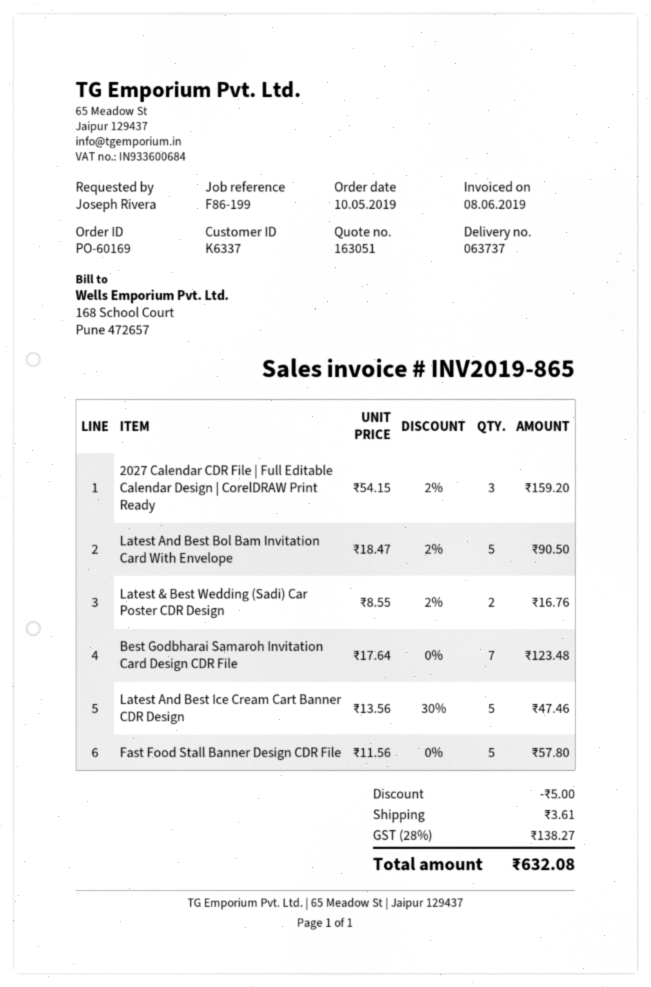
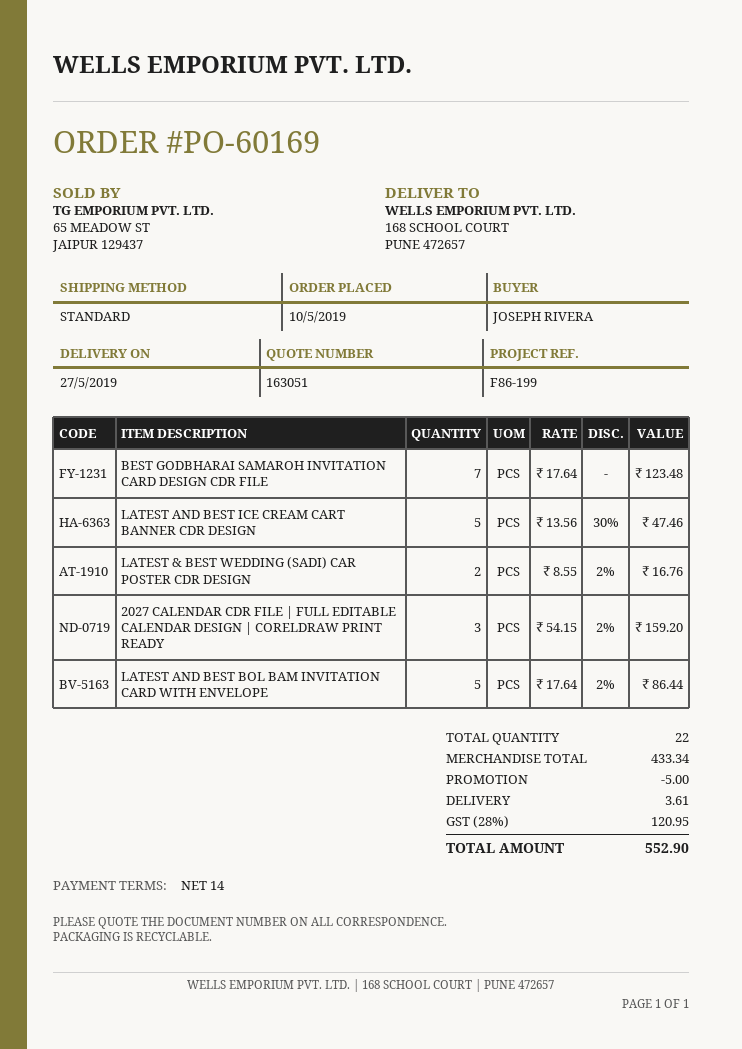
Latest And Best Bol Bam Invitation Card With Envelope: 5 x 18.47 - 2% = 90.50 -> 5 x 17.64 - 2% = 86.44
Fast Food Stall Banner Design CDR File: 5 x 11.56 = 57.80 -> none
tax: 28% = 138.27 -> 28% = 120.95
total: 632.08 -> 552.90

